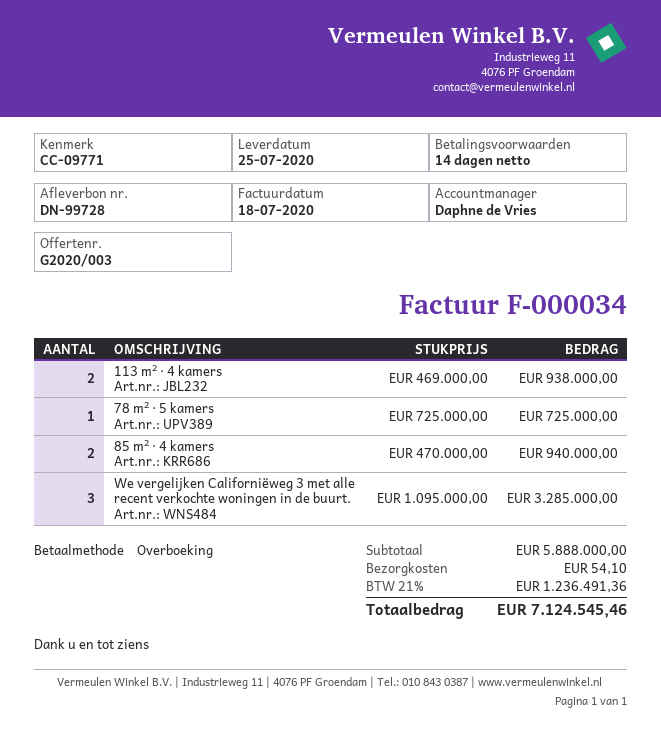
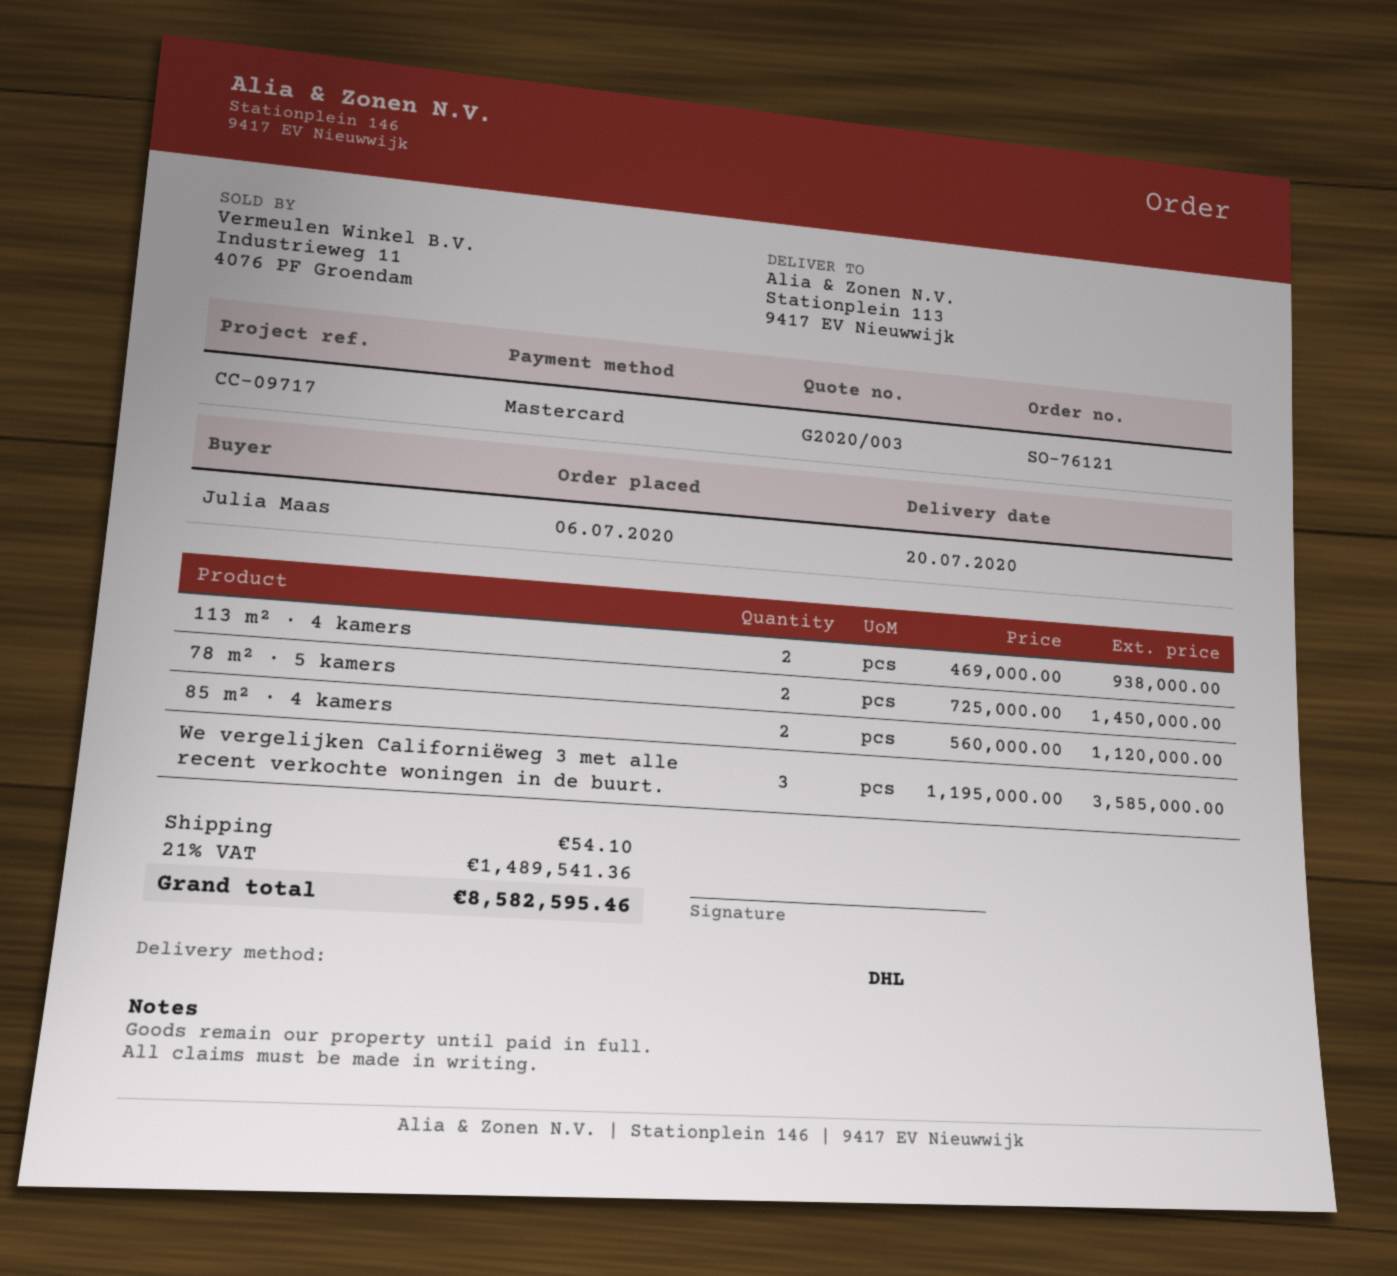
delivery date: 2020-07-25 -> 2020-07-20
reference: CC-09771 -> CC-09717
payment method: bank transfer -> Mastercard
78 m² · 5 kamers: 1 x 725000.00 = 725000.00 -> 2 x 725000.00 = 1450000.00
85 m² · 4 kamers: 2 x 470000.00 = 940000.00 -> 2 x 560000.00 = 1120000.00
We vergelijken Californiëweg 3 met alle recent verkochte woningen in de buurt.: 3 x 1095000.00 = 3285000.00 -> 3 x 1195000.00 = 3585000.00
tax: 21% = 1236491.36 -> 21% = 1489541.36
total: 7124545.46 -> 8582595.46

